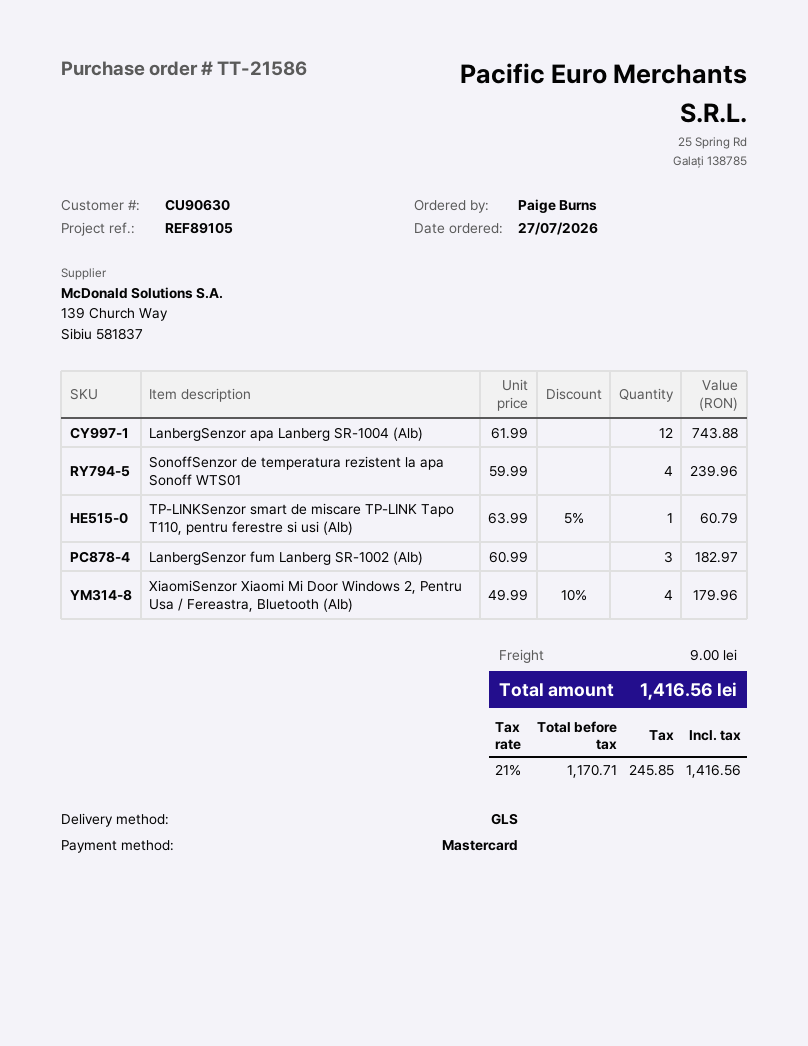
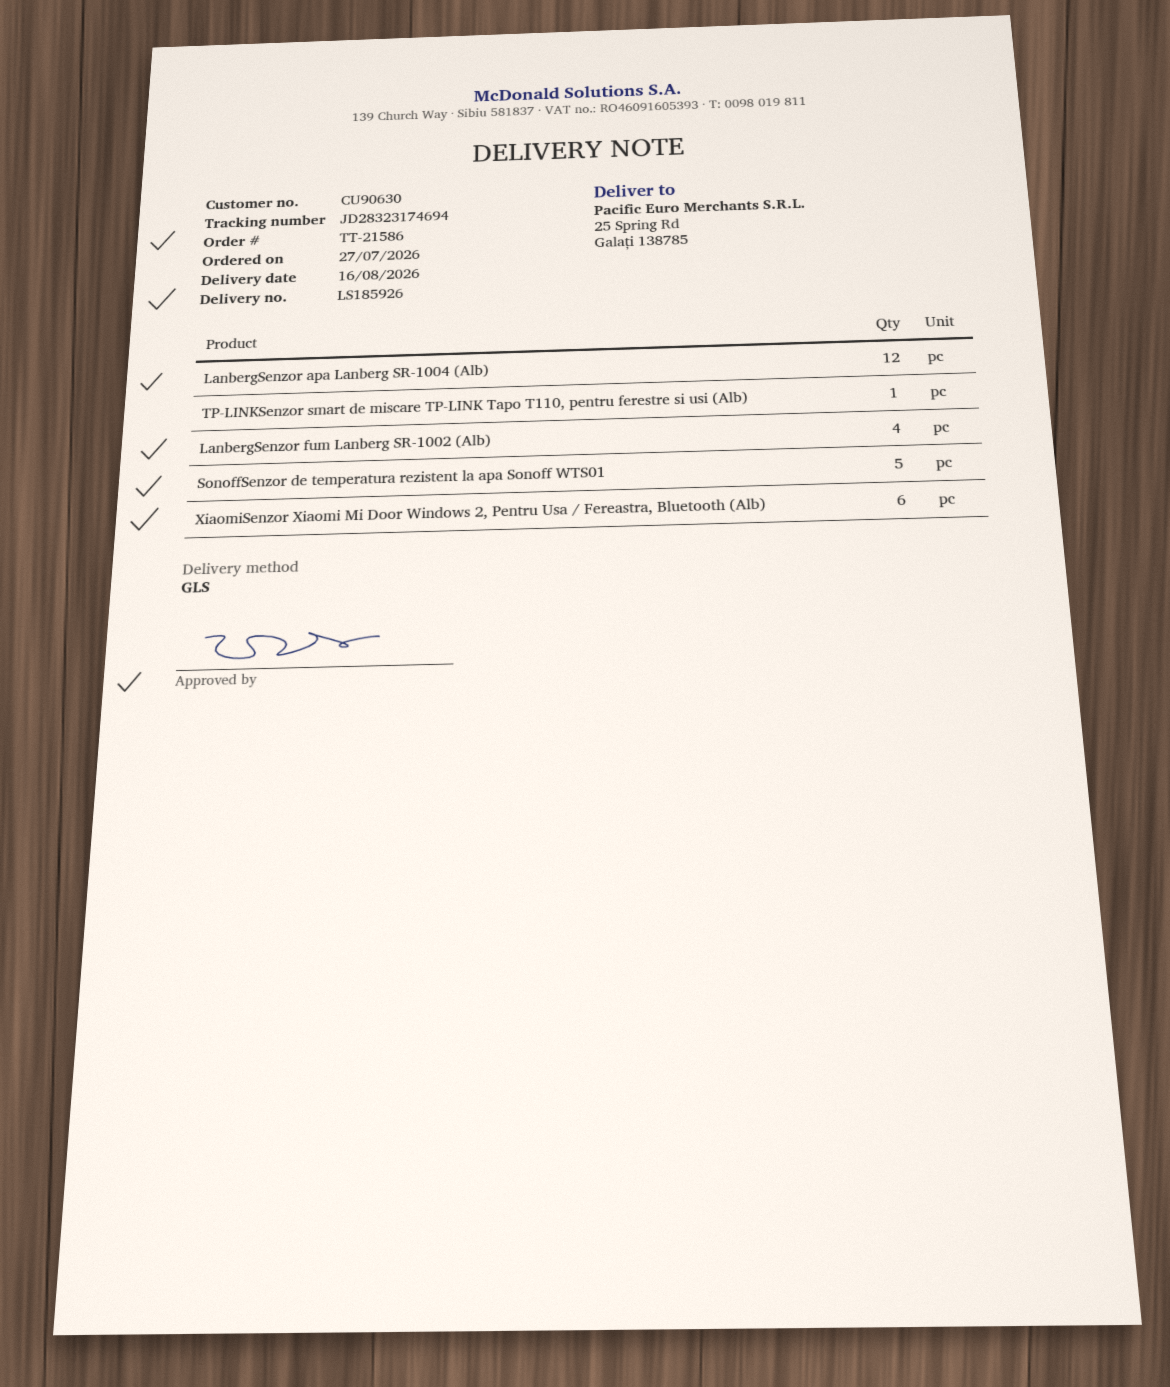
SonoffSenzor de temperatura rezistent la apa Sonoff WTS01: 4 -> 5
LanbergSenzor fum Lanberg SR-1002 (Alb): 3 -> 4
XiaomiSenzor Xiaomi Mi Door Windows 2, Pentru Usa / Fereastra, Bluetooth (Alb): 4 -> 6

